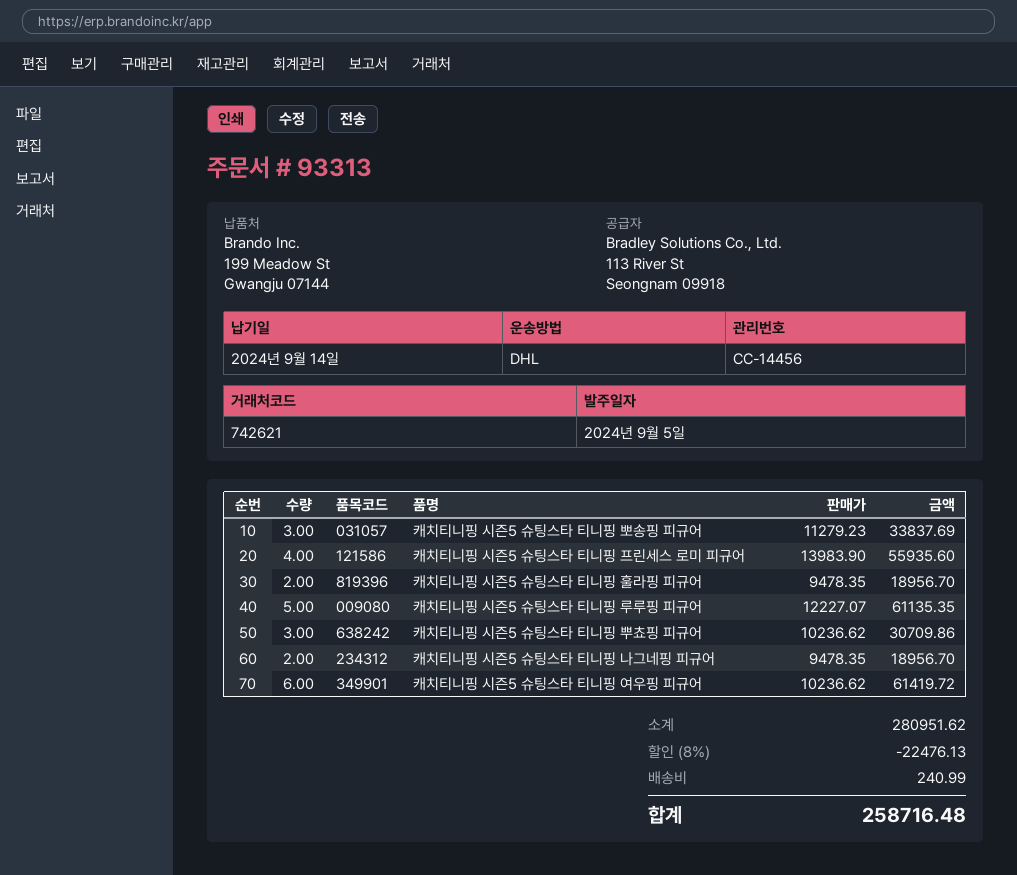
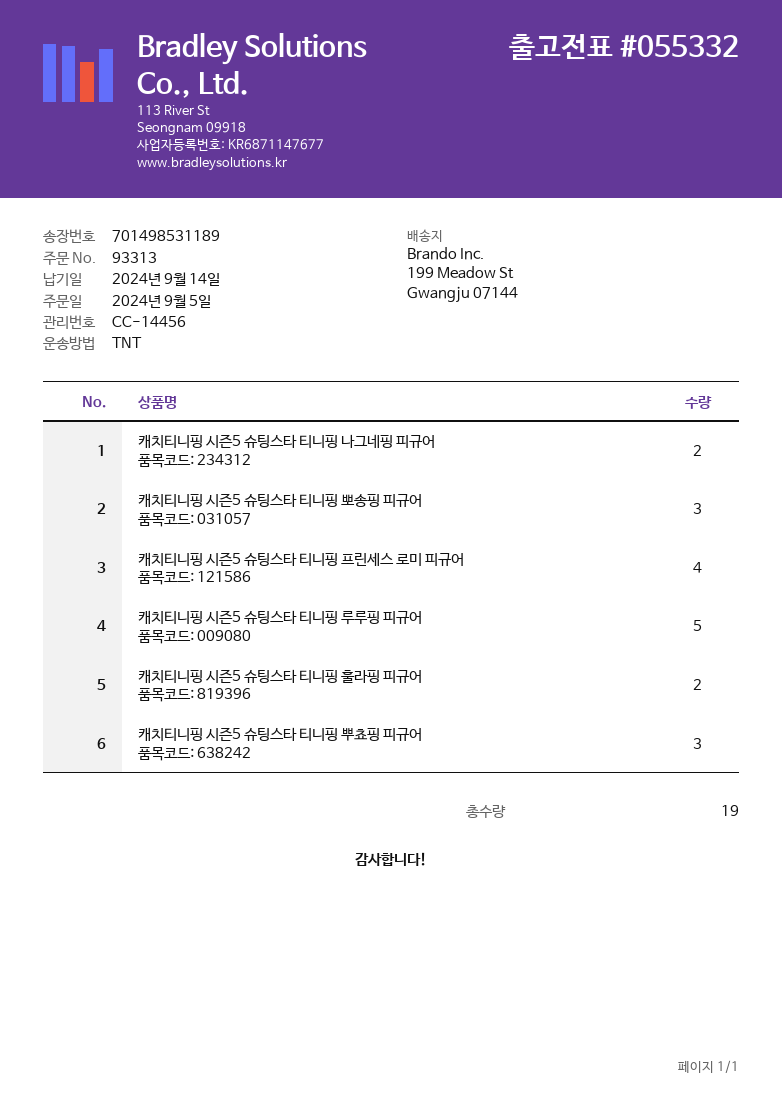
shipping method: DHL -> TNT
캐치티니핑 시즌5 슈팅스타 티니핑 여우핑 피규어: 6 -> none

